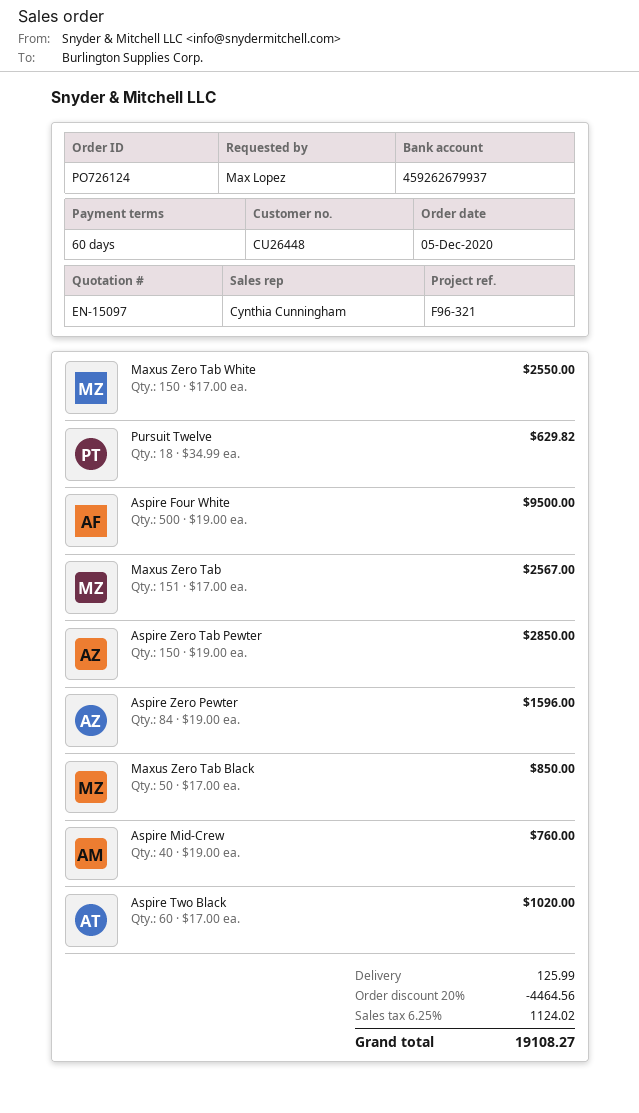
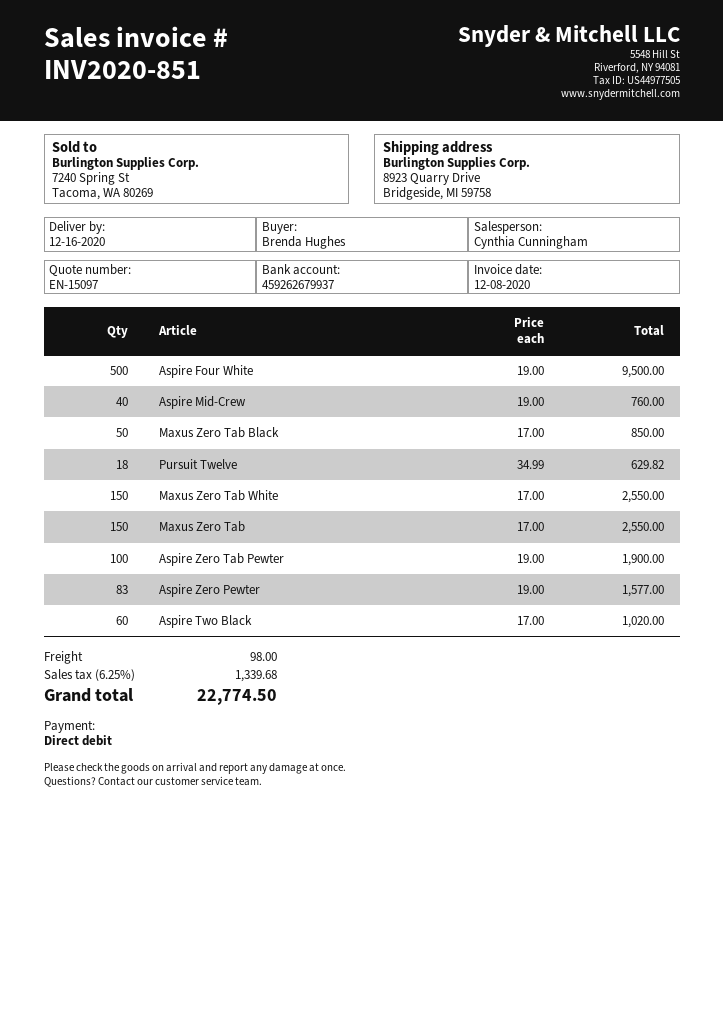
ordered by: Max Lopez -> Brenda Hughes
Maxus Zero Tab: 151 x 17.00 = 2567.00 -> 150 x 17.00 = 2550.00
Aspire Zero Tab Pewter: 150 x 19.00 = 2850.00 -> 100 x 19.00 = 1900.00
Aspire Zero Pewter: 84 x 19.00 = 1596.00 -> 83 x 19.00 = 1577.00
discount: 20% = 4464.56 -> none
shipping: 125.99 -> 98.00
tax: 6.25% = 1124.02 -> 6.25% = 1339.68
total: 19108.27 -> 22774.50

